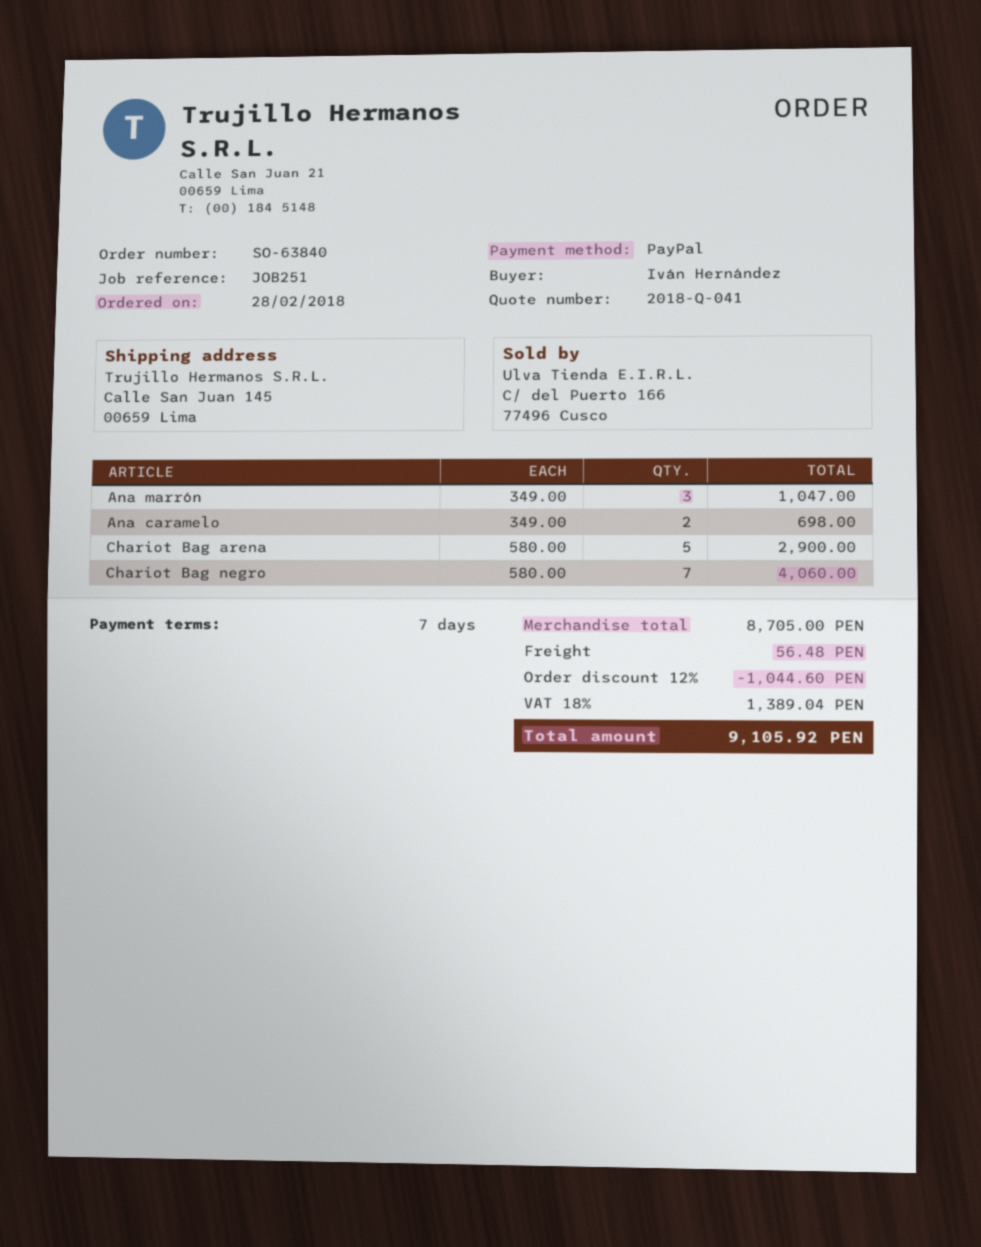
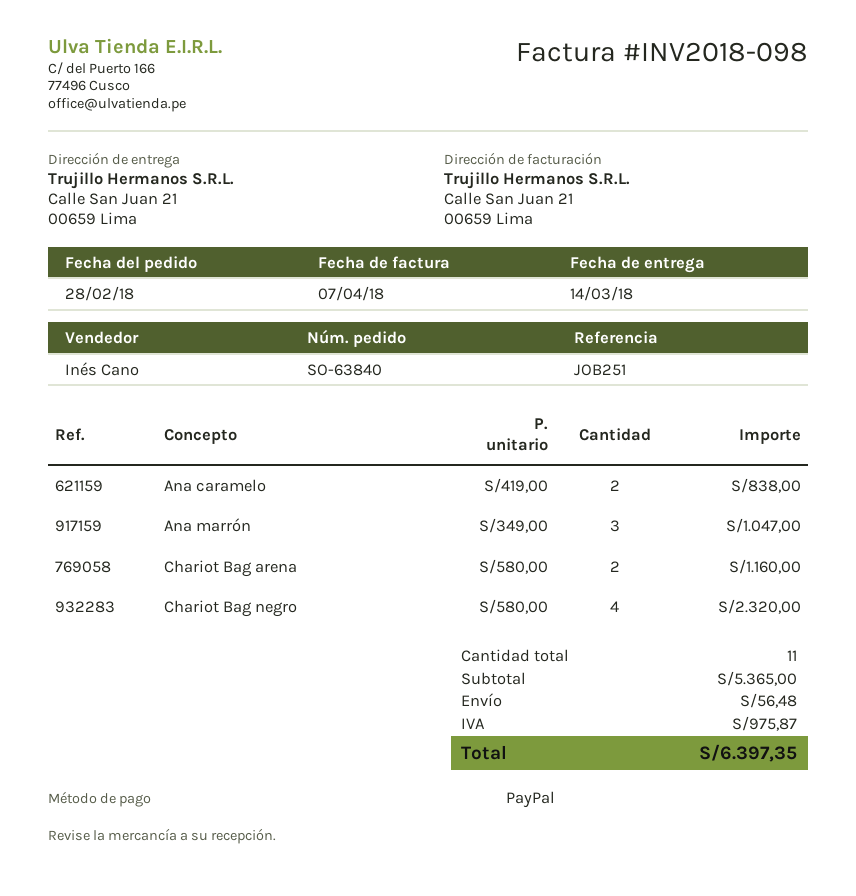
ship to: Calle San Juan 145, 00659 Lima -> Calle San Juan 21, 00659 Lima
Ana caramelo: 2 x 349.00 = 698.00 -> 2 x 419.00 = 838.00
Chariot Bag arena: 5 x 580.00 = 2900.00 -> 2 x 580.00 = 1160.00
Chariot Bag negro: 7 x 580.00 = 4060.00 -> 4 x 580.00 = 2320.00
subtotal: 8705.00 -> 5365.00
discount: 12% = 1044.60 -> none
tax: 1389.04 -> 975.87
total: 9105.92 -> 6397.35

